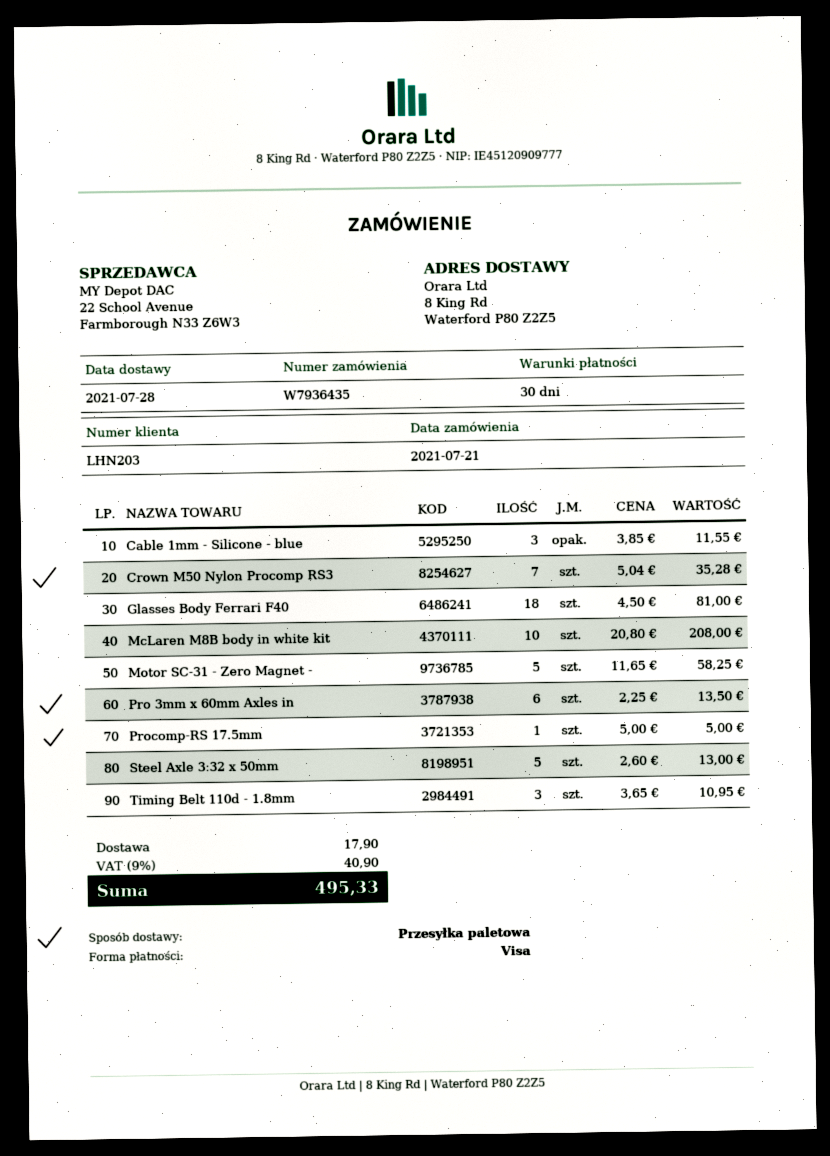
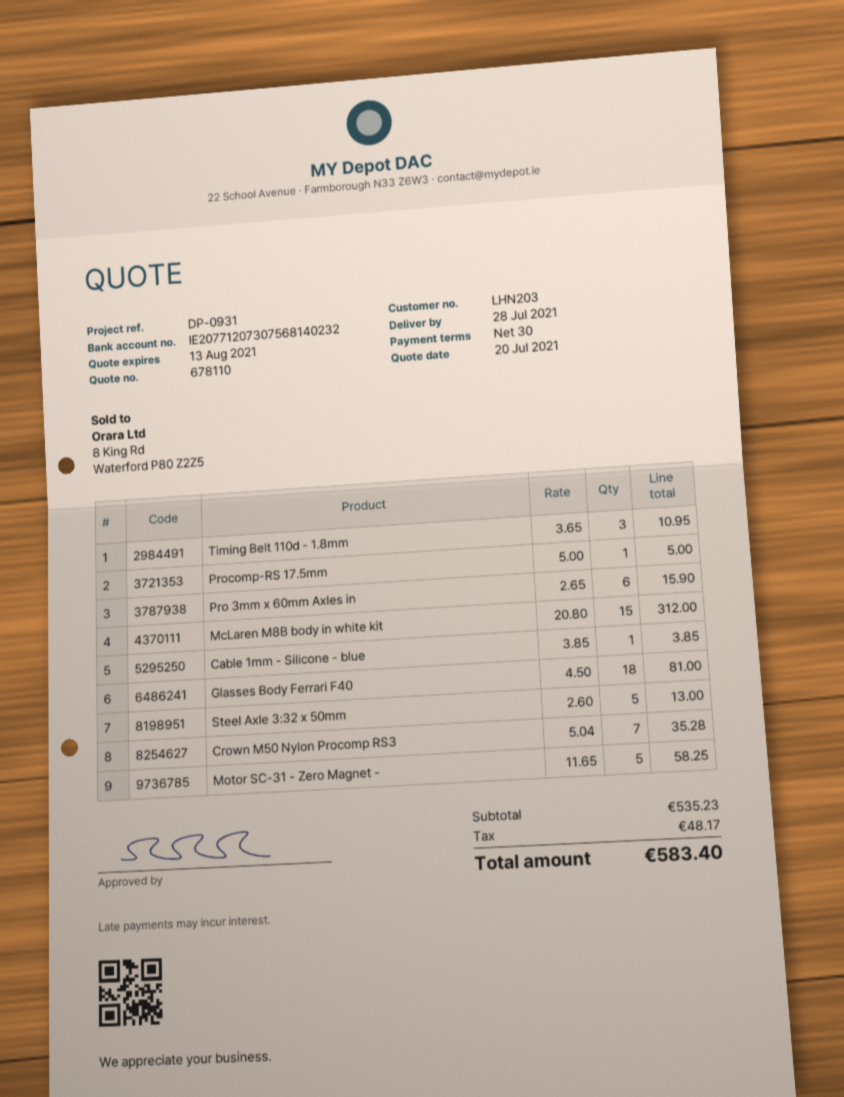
Cable 1mm - Silicone - blue: 3 x 3.85 = 11.55 -> 1 x 3.85 = 3.85
McLaren M8B body in white kit: 10 x 20.80 = 208.00 -> 15 x 20.80 = 312.00
Pro 3mm x 60mm Axles in: 6 x 2.25 = 13.50 -> 6 x 2.65 = 15.90
shipping: 17.90 -> none
tax: 40.90 -> 48.17
total: 495.33 -> 583.40

